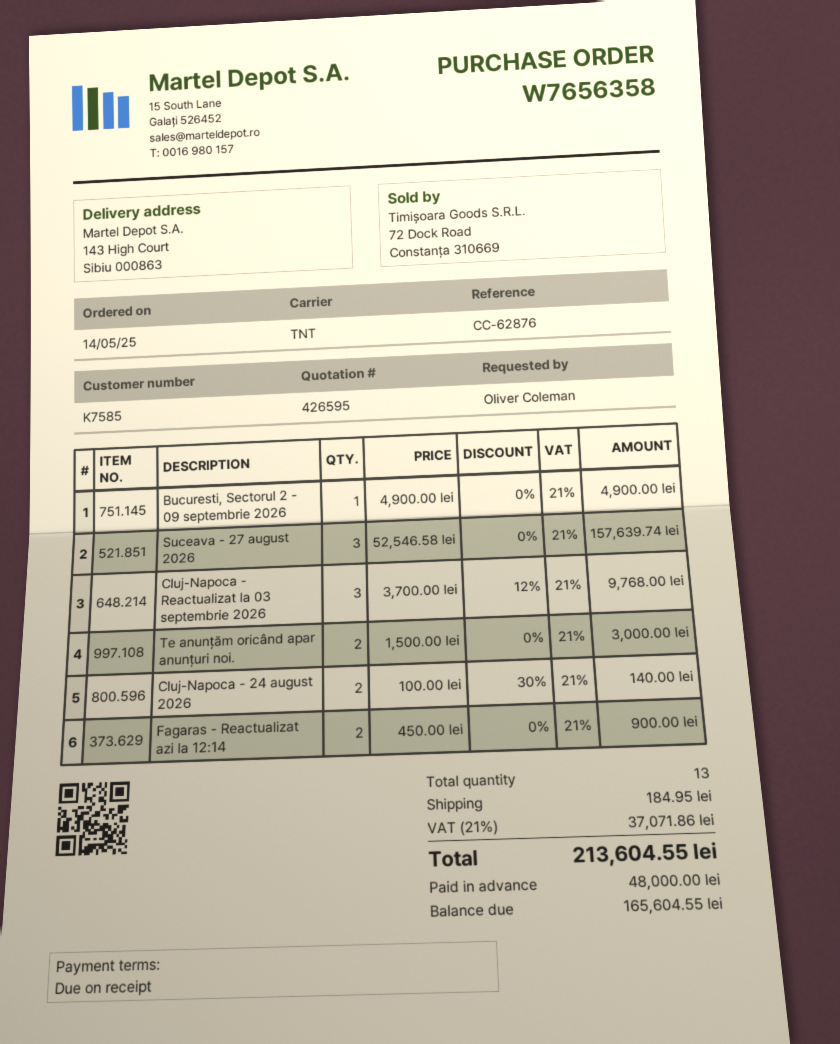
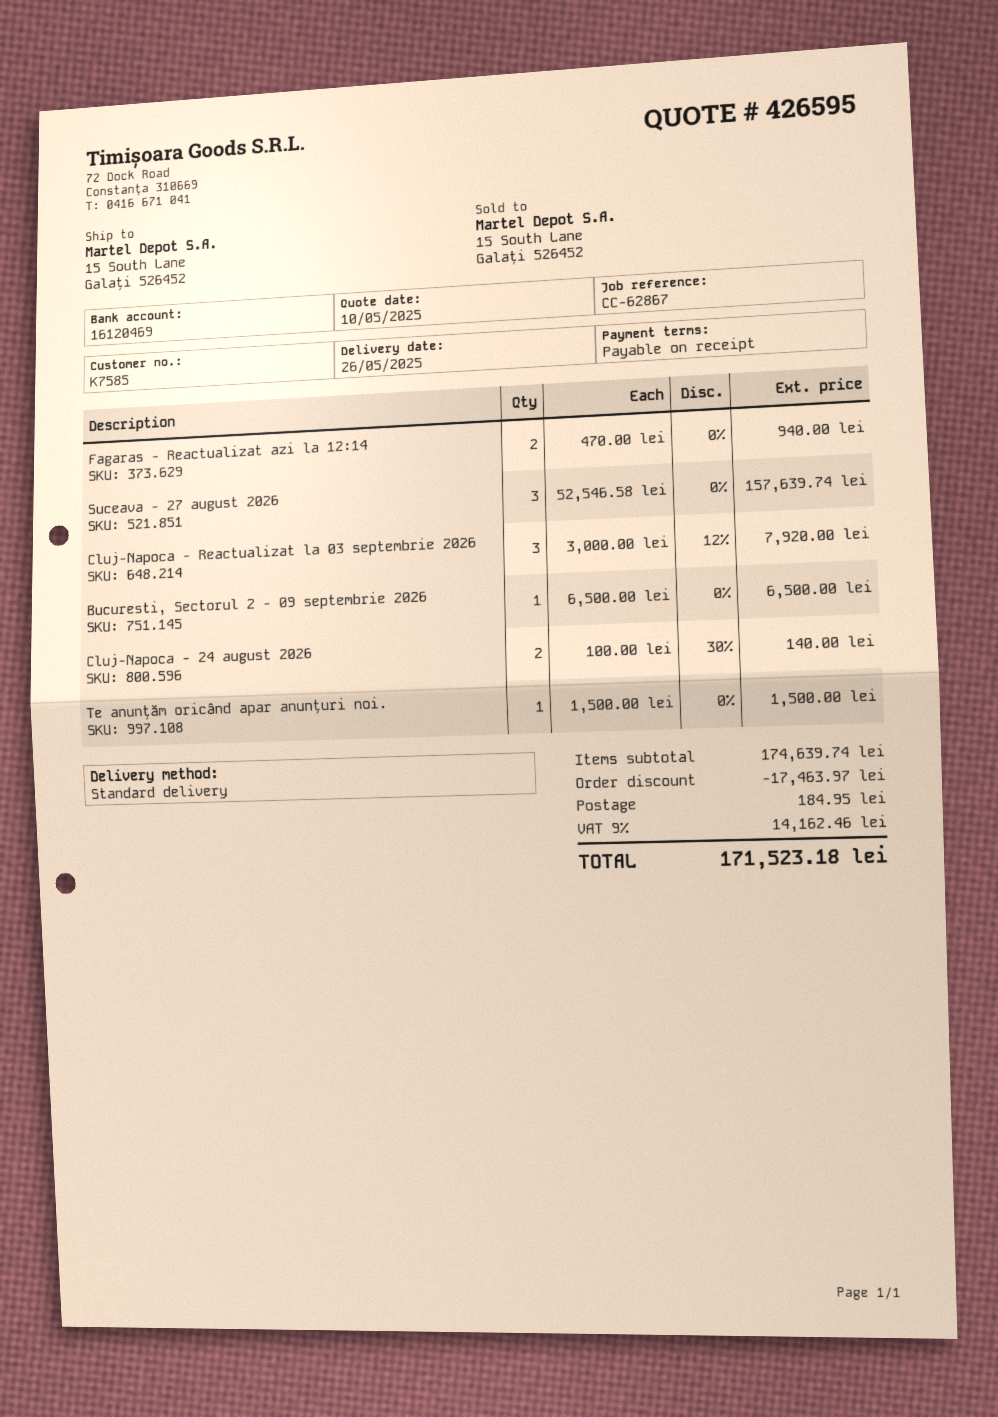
reference: CC-62876 -> CC-62867
shipping method: TNT -> standard
ship to: 143 High Court, Sibiu 000863 -> 15 South Lane, Galați 526452
Bucuresti, Sectorul 2 - 09 septembrie 2026: 1 x 4900.00 = 4900.00 -> 1 x 6500.00 = 6500.00
Cluj-Napoca - Reactualizat la 03 septembrie 2026: 3 x 3700.00 - 12% = 9768.00 -> 3 x 3000.00 - 12% = 7920.00
Te anunțăm oricând apar anunțuri noi.: 2 x 1500.00 = 3000.00 -> 1 x 1500.00 = 1500.00
Fagaras - Reactualizat azi la 12:14: 2 x 450.00 = 900.00 -> 2 x 470.00 = 940.00
discount: none -> 17463.97
tax: 21% = 37071.86 -> 9% = 14162.46
total: 213604.55 -> 171523.18

